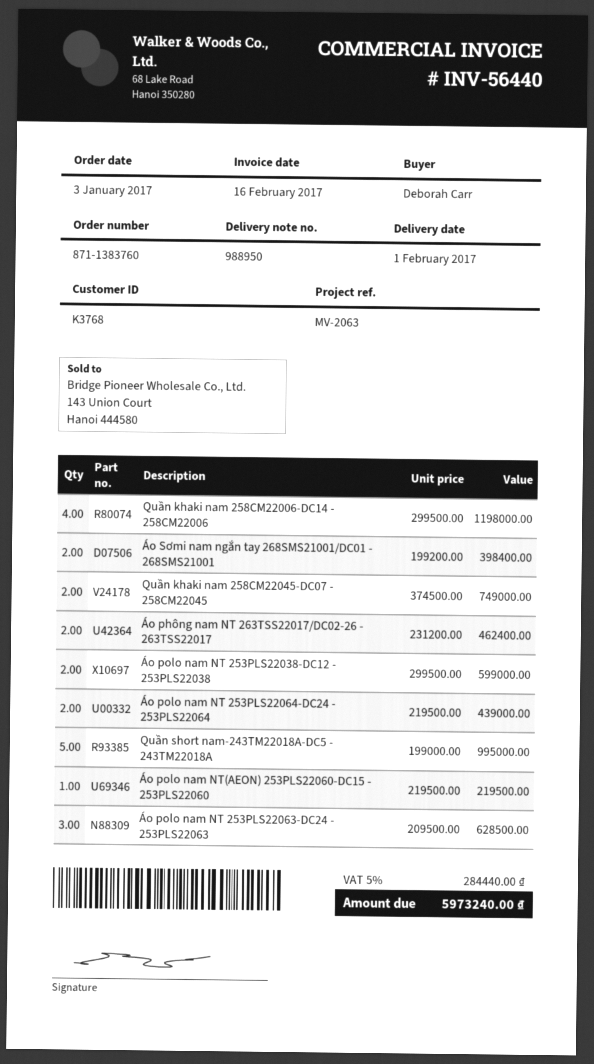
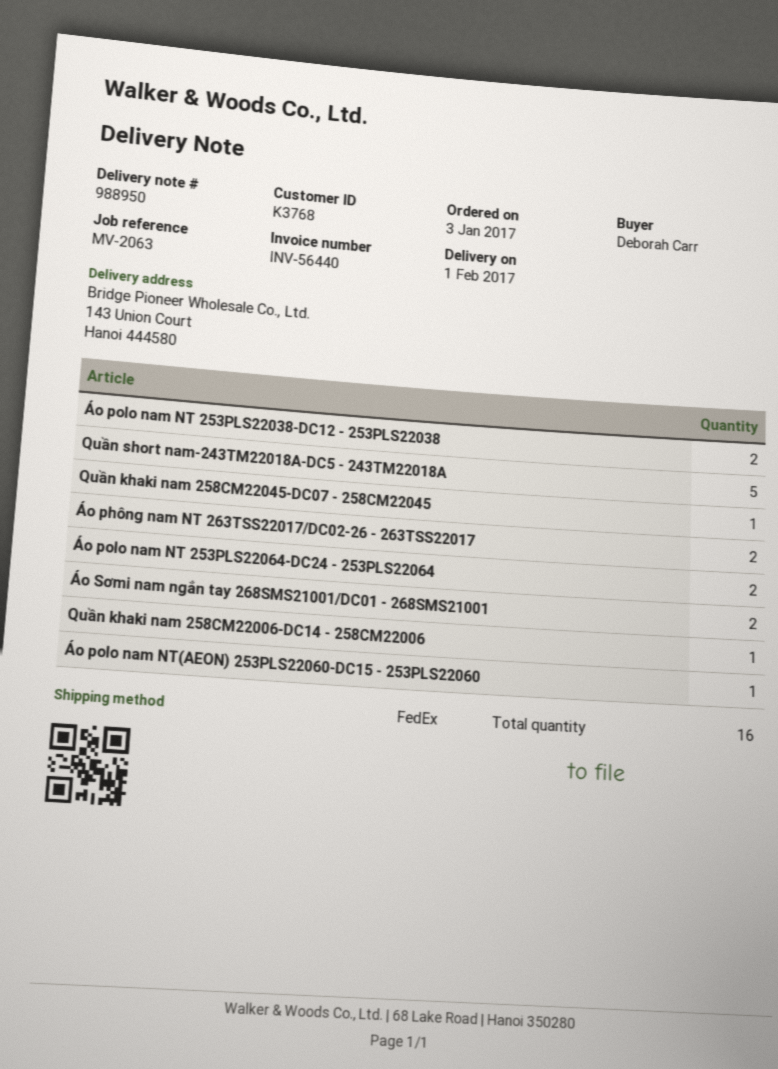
Quần khaki nam 258CM22006-DC14 - 258CM22006: 4 -> 1
Quần khaki nam 258CM22045-DC07 - 258CM22045: 2 -> 1
Áo polo nam NT 253PLS22063-DC24 - 253PLS22063: 3 -> none

